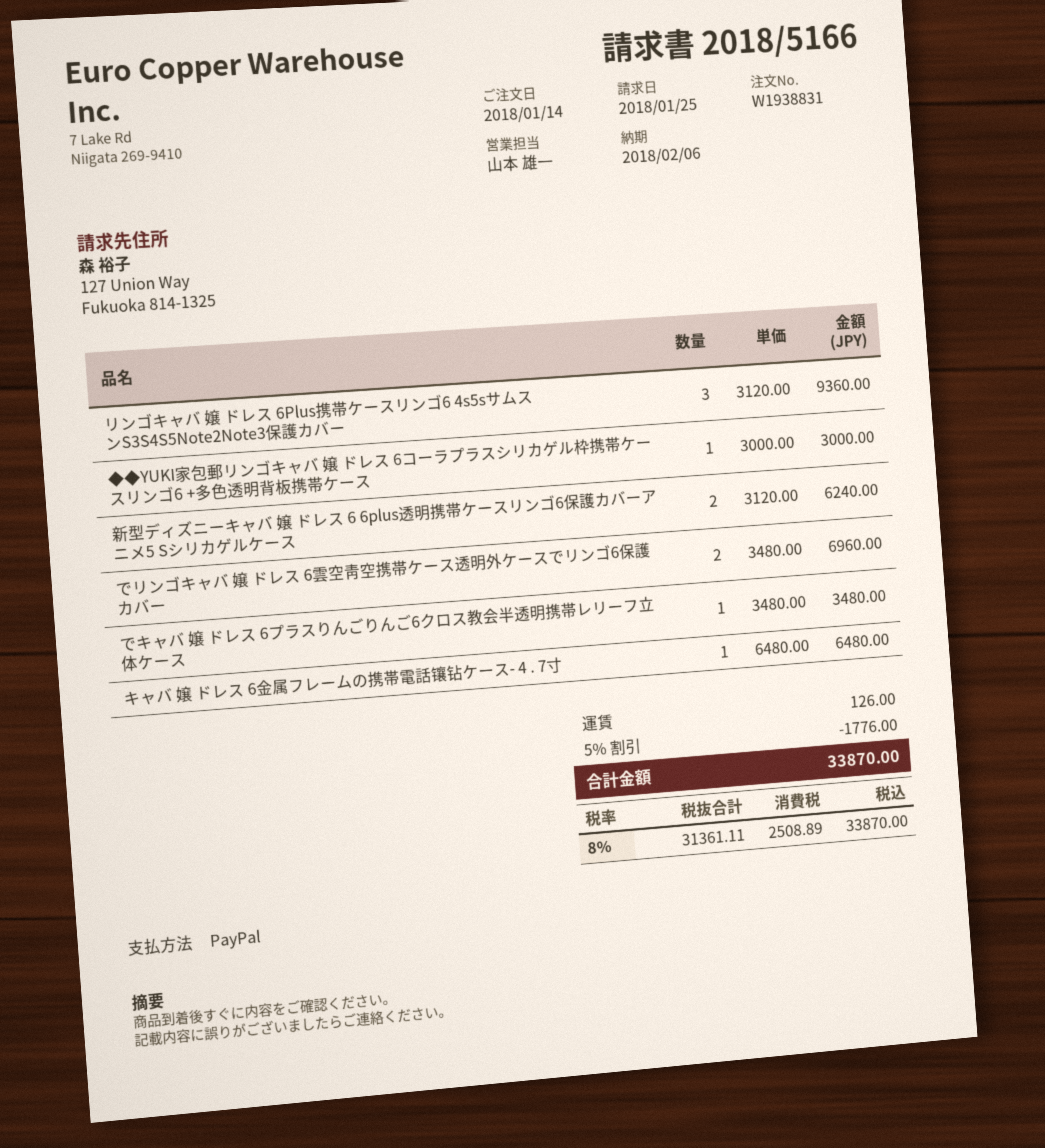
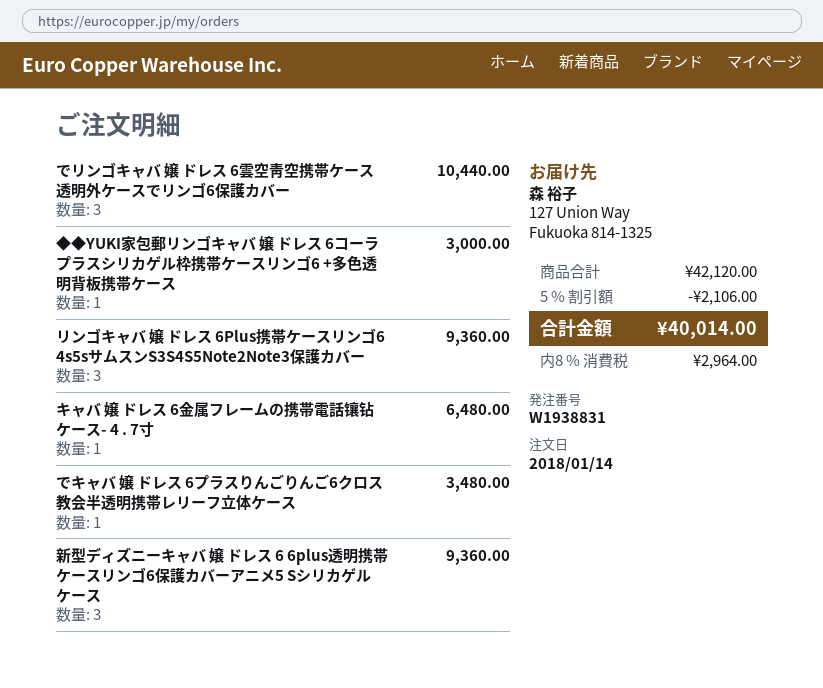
新型ディズニーキャバ 嬢 ドレス 6 6plus透明携帯ケースリンゴ6保護カバーアニメ5 Sシリカゲルケース: 2 for 6240.00 -> 3 for 9360.00
でリンゴキャバ 嬢 ドレス 6雲空靑空携帯ケース透明外ケースでリンゴ6保護カバー: 2 for 6960.00 -> 3 for 10440.00
discount: 5% = 1776.00 -> 5% = 2106.00
shipping: 126.00 -> none
tax: 8% = 2508.89 -> 8% = 2964.00
total: 33870.00 -> 40014.00

